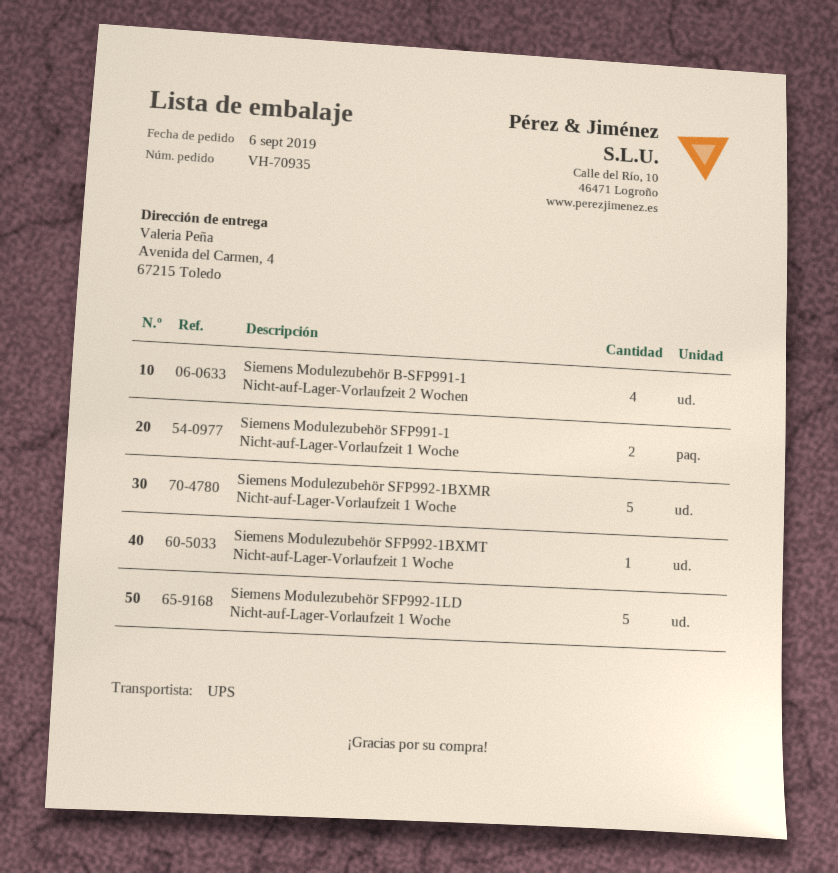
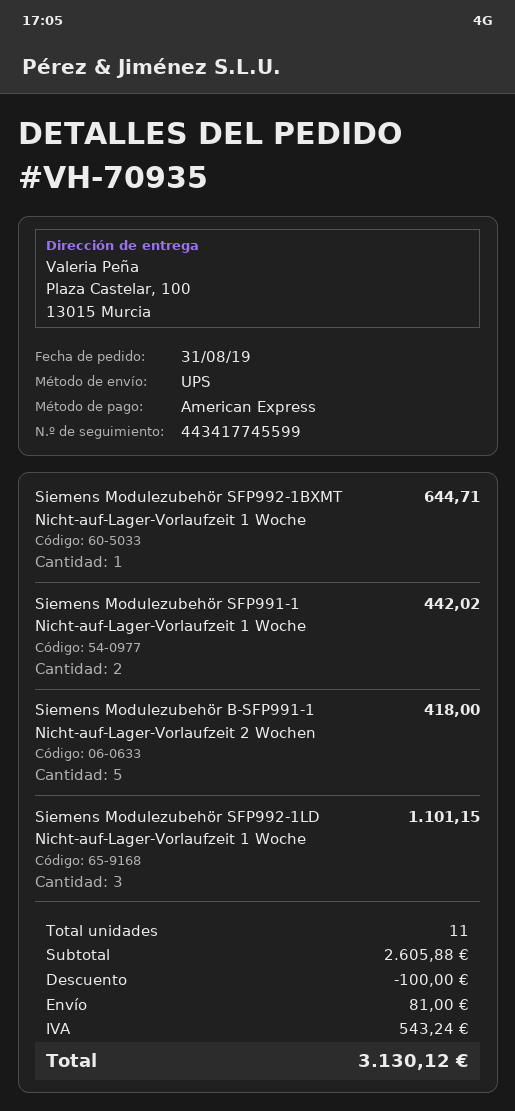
order date: 2019-09-06 -> 2019-08-31
ship to: Avenida del Carmen, 4, 67215 Toledo -> Plaza Castelar, 100, 13015 Murcia
Siemens Modulezubehör B-SFP991-1 Nicht-auf-Lager-Vorlaufzeit 2 Wochen: 4 -> 5
Siemens Modulezubehör SFP992-1BXMR Nicht-auf-Lager-Vorlaufzeit 1 Woche: 5 -> none
Siemens Modulezubehör SFP992-1LD Nicht-auf-Lager-Vorlaufzeit 1 Woche: 5 -> 3

